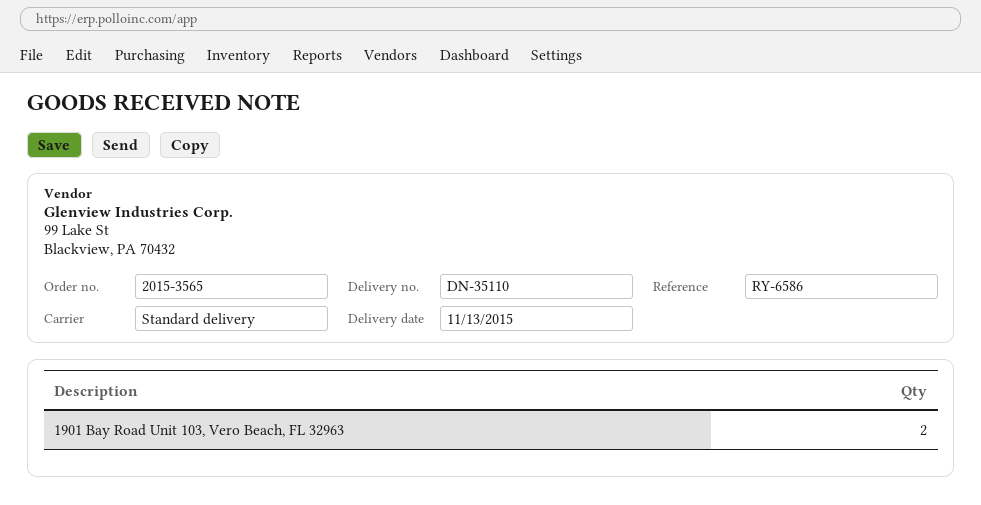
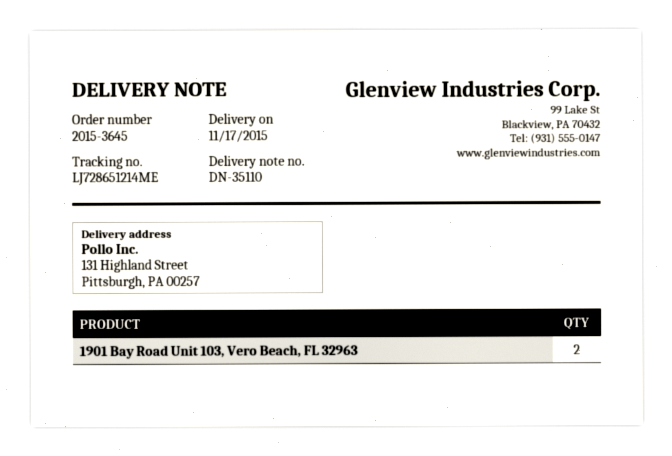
order number: 2015-3565 -> 2015-3645
delivery date: 2015-11-13 -> 2015-11-17

